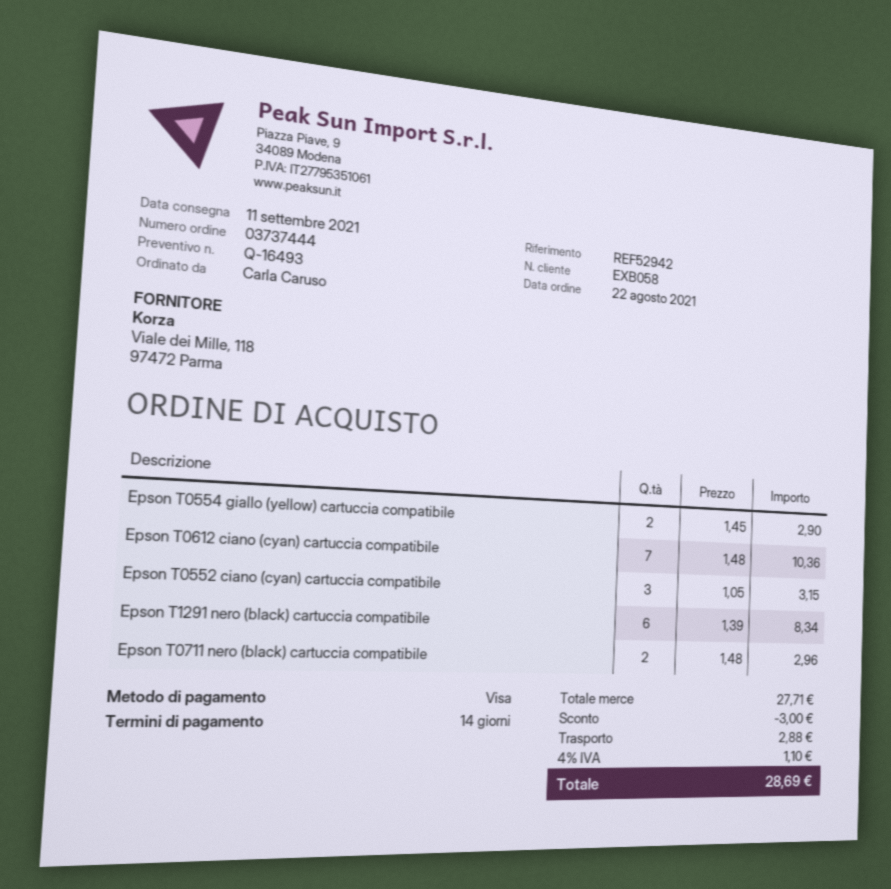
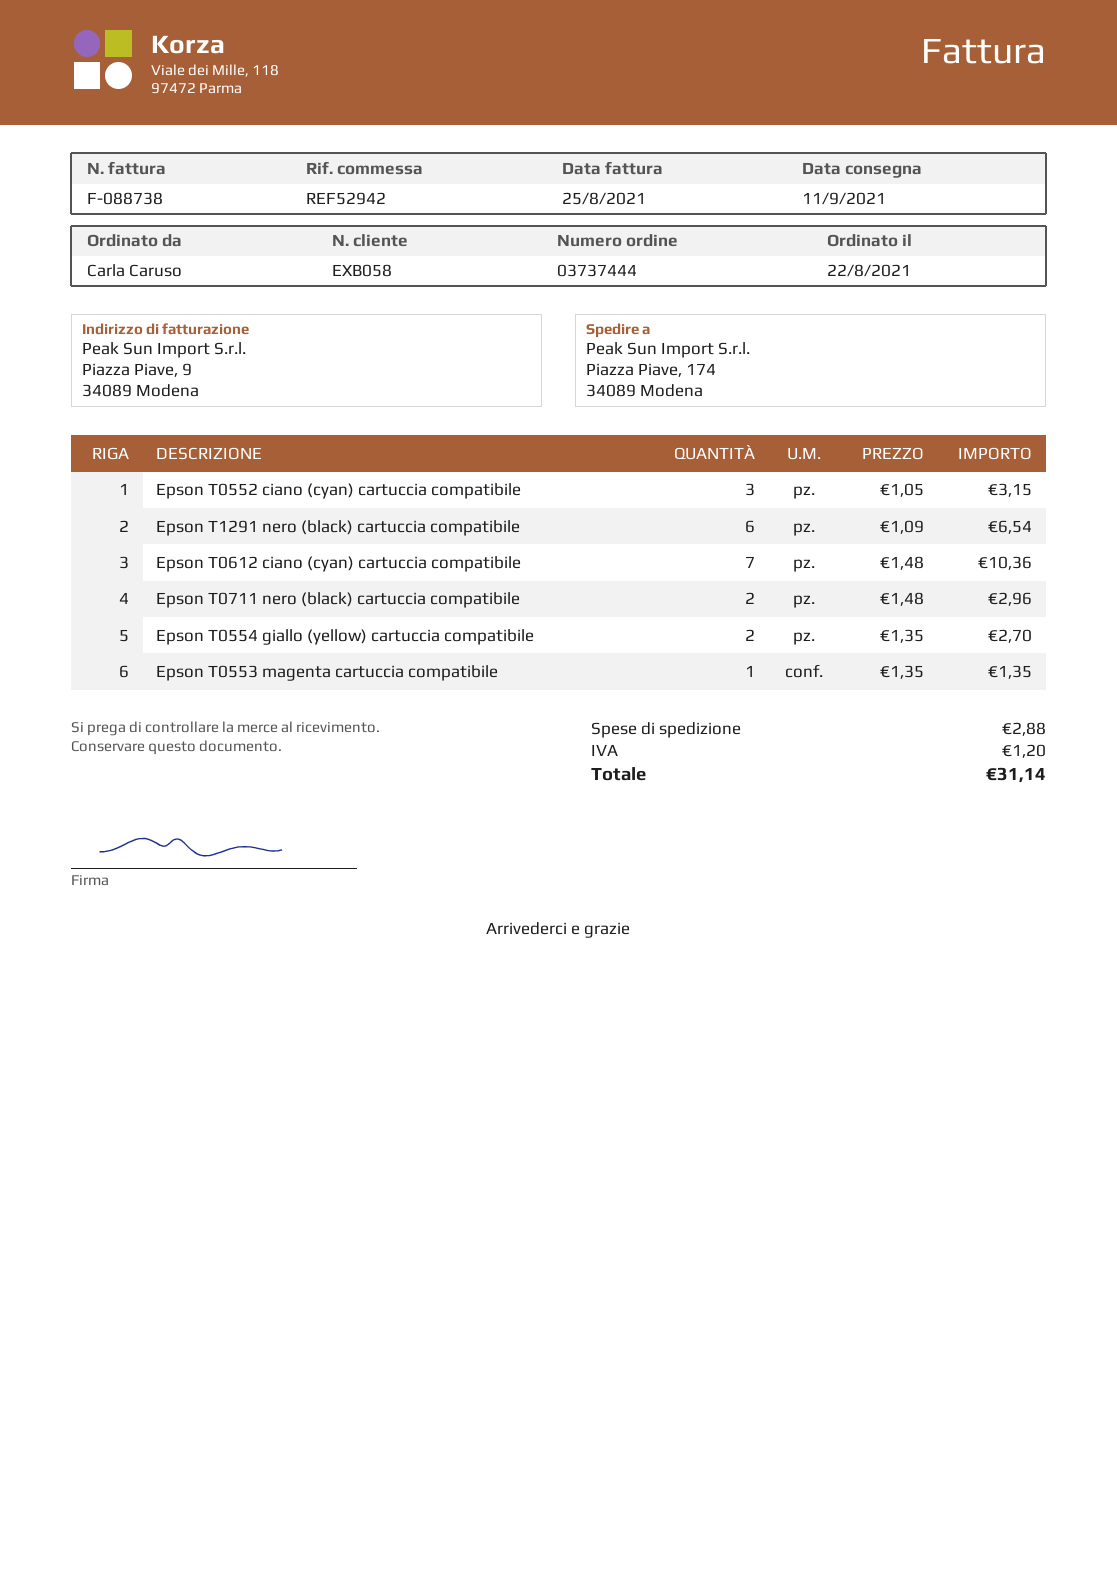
Epson T0554 giallo (yellow) cartuccia compatibile: 2 x 1.45 = 2.90 -> 2 x 1.35 = 2.70
Epson T1291 nero (black) cartuccia compatibile: 6 x 1.39 = 8.34 -> 6 x 1.09 = 6.54
Epson T0553 magenta cartuccia compatibile: none -> 1 x 1.35 = 1.35
discount: 3.00 -> none
tax: 1.10 -> 1.20
total: 28.69 -> 31.14

